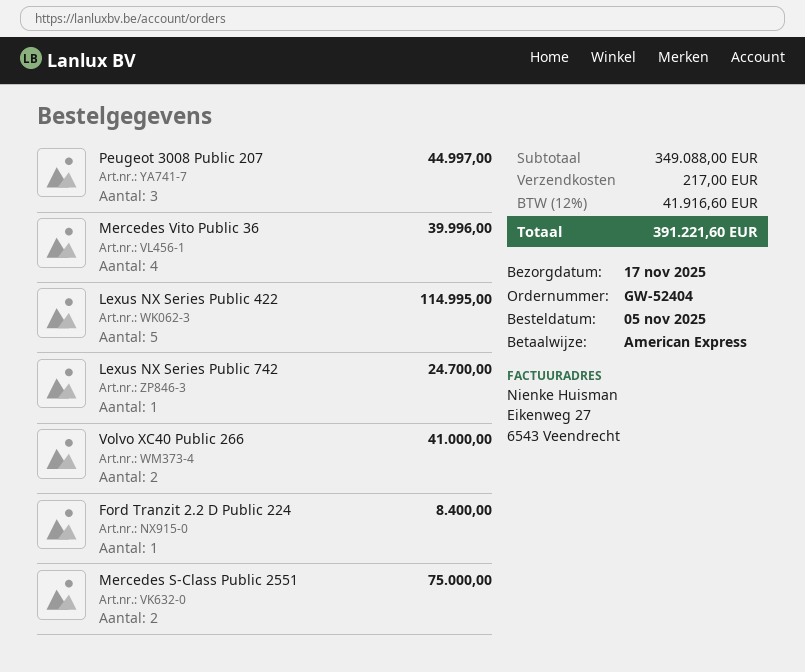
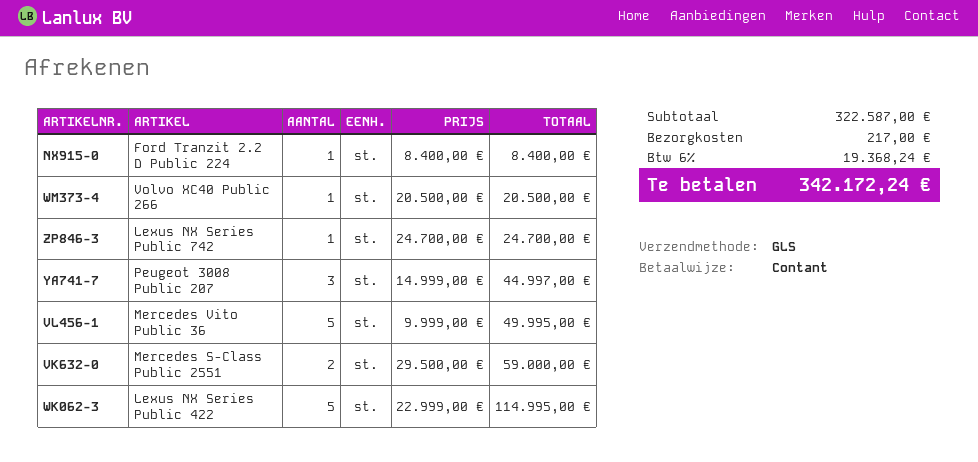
payment method: American Express -> cash
Mercedes Vito Public 36: 4 for 39996.00 -> 5 for 49995.00
Volvo XC40 Public 266: 2 for 41000.00 -> 1 for 20500.00
Mercedes S-Class Public 2551: 2 for 75000.00 -> 2 for 59000.00
subtotal: 349088.00 -> 322587.00
tax: 12% = 41916.60 -> 6% = 19368.24
total: 391221.60 -> 342172.24

